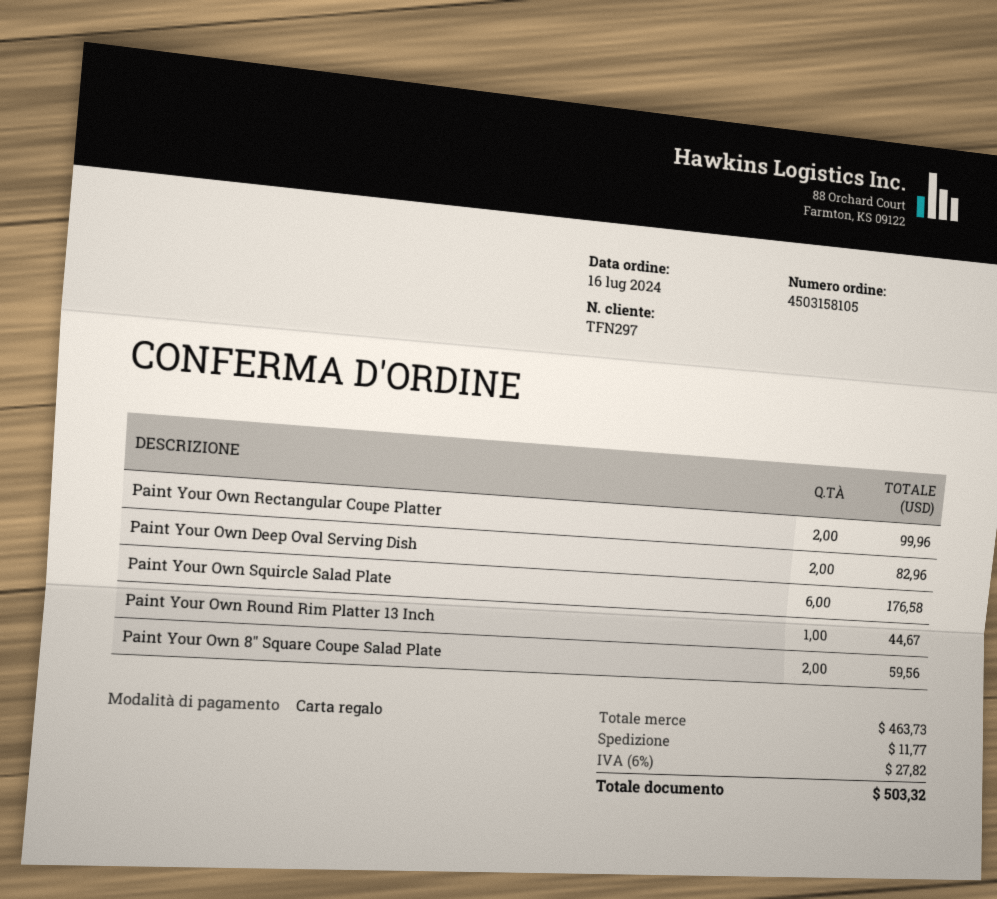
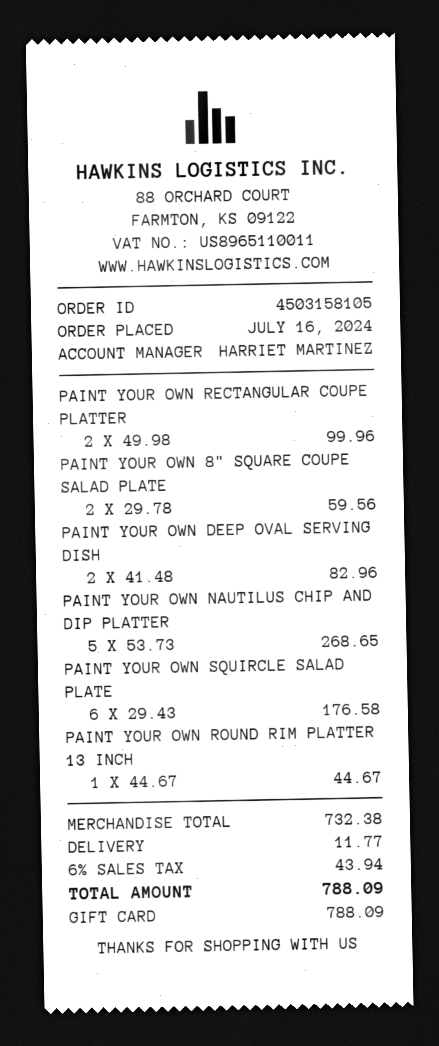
PAINT YOUR OWN NAUTILUS CHIP AND DIP PLATTER: none -> 5 for 268.65
subtotal: 463.73 -> 732.38
tax: 6% = 27.82 -> 6% = 43.94
total: 503.32 -> 788.09

